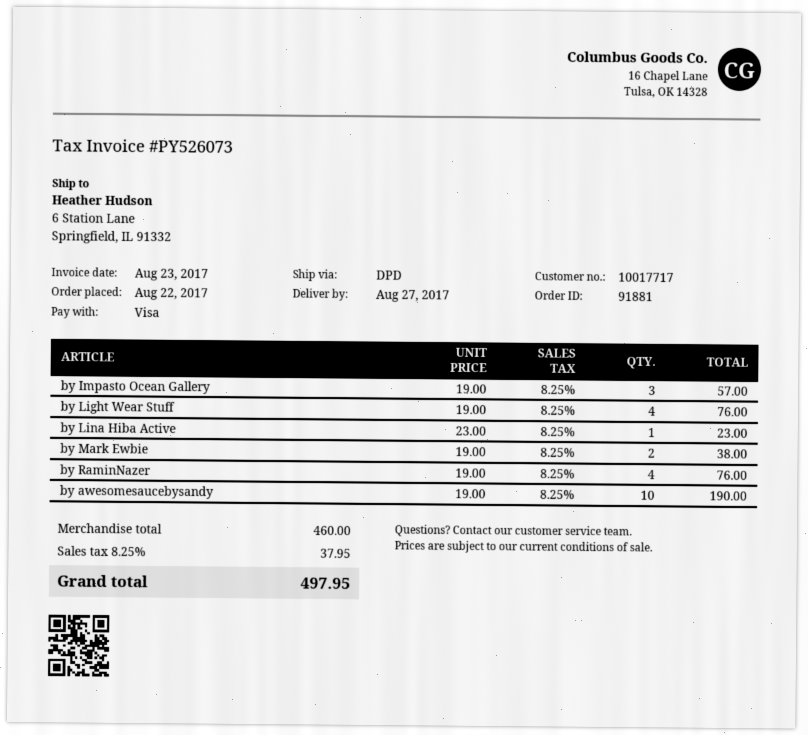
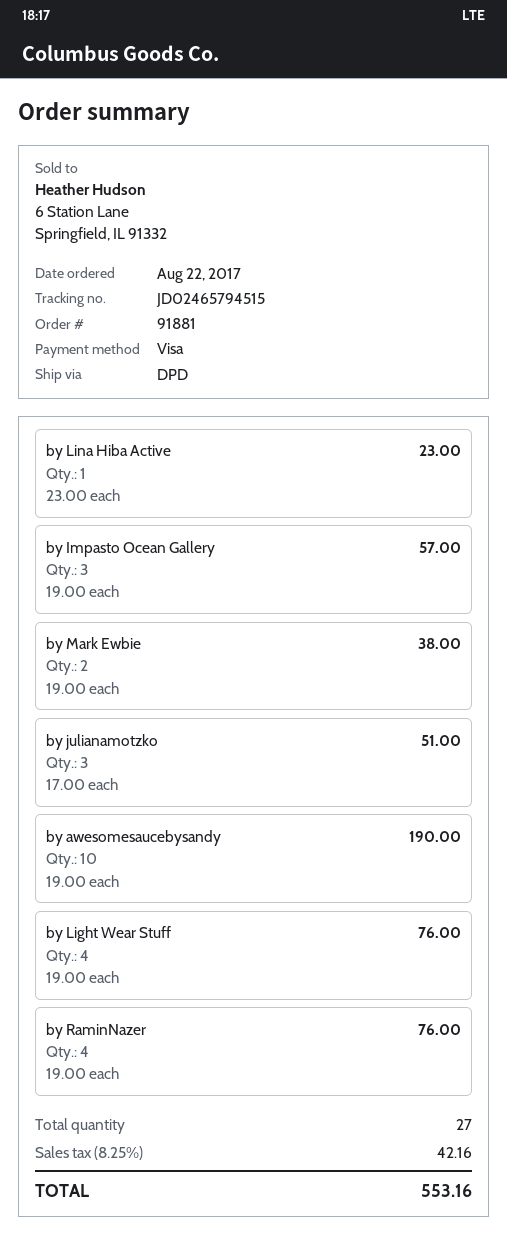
by julianamotzko: none -> 3 x 17.00 = 51.00
tax: 8.25% = 37.95 -> 8.25% = 42.16
total: 497.95 -> 553.16

